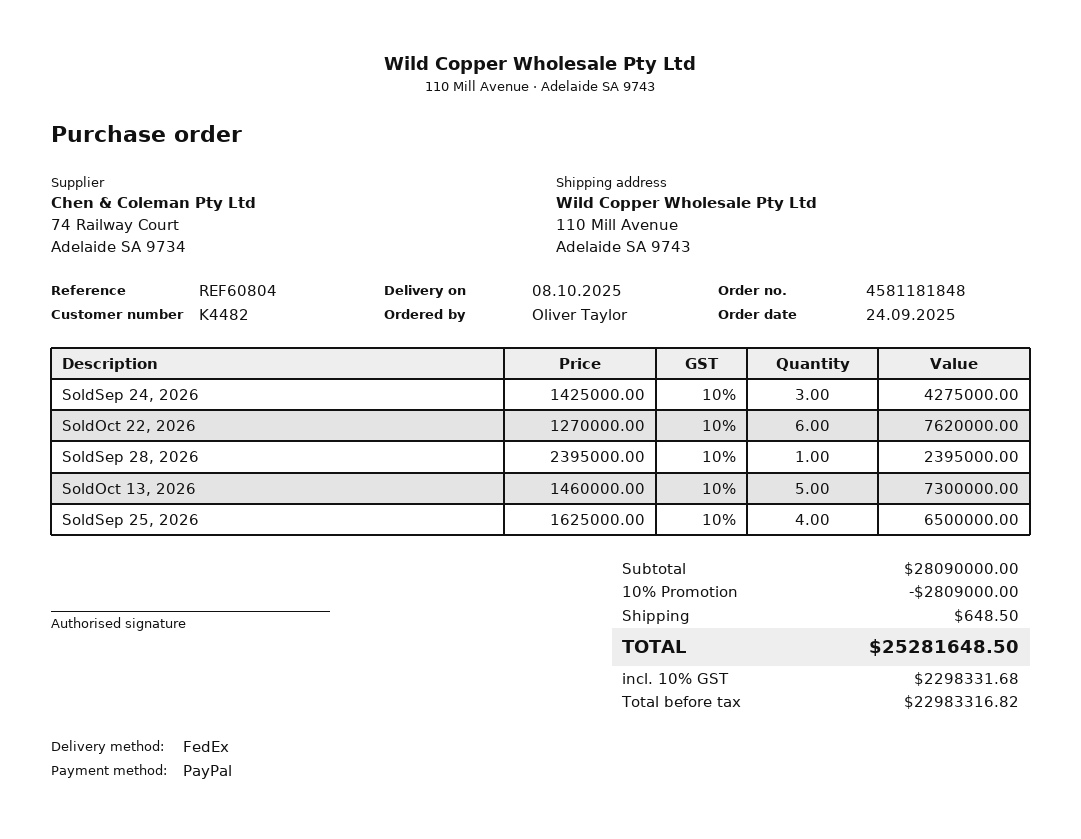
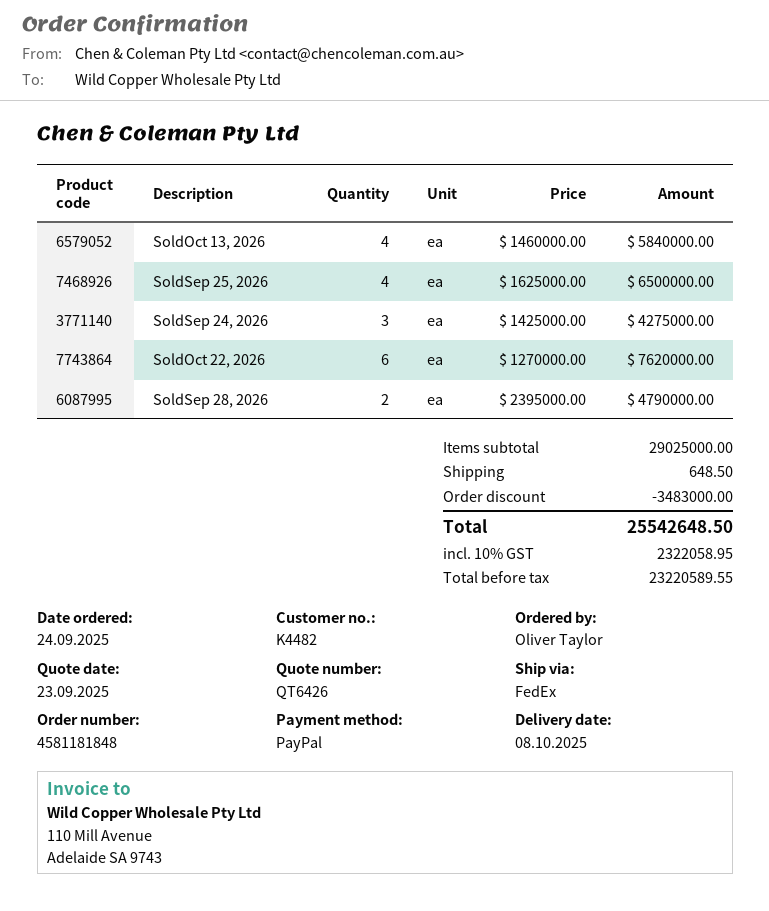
SoldSep 28, 2026: 1 x 2395000.00 = 2395000.00 -> 2 x 2395000.00 = 4790000.00
SoldOct 13, 2026: 5 x 1460000.00 = 7300000.00 -> 4 x 1460000.00 = 5840000.00
subtotal: 28090000.00 -> 29025000.00
discount: 2809000.00 -> 3483000.00
net: 22983316.82 -> 23220589.55
tax: 10% = 2298331.68 -> 10% = 2322058.95
total: 25281648.50 -> 25542648.50

